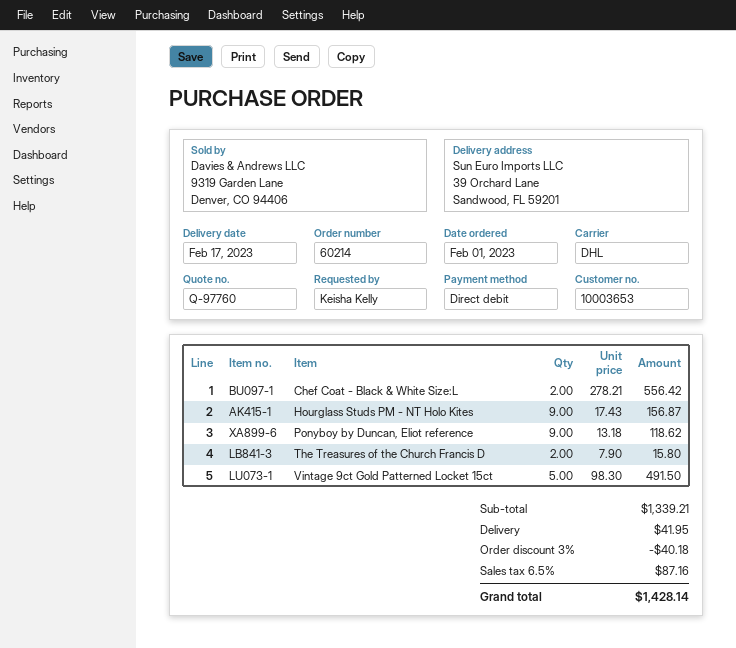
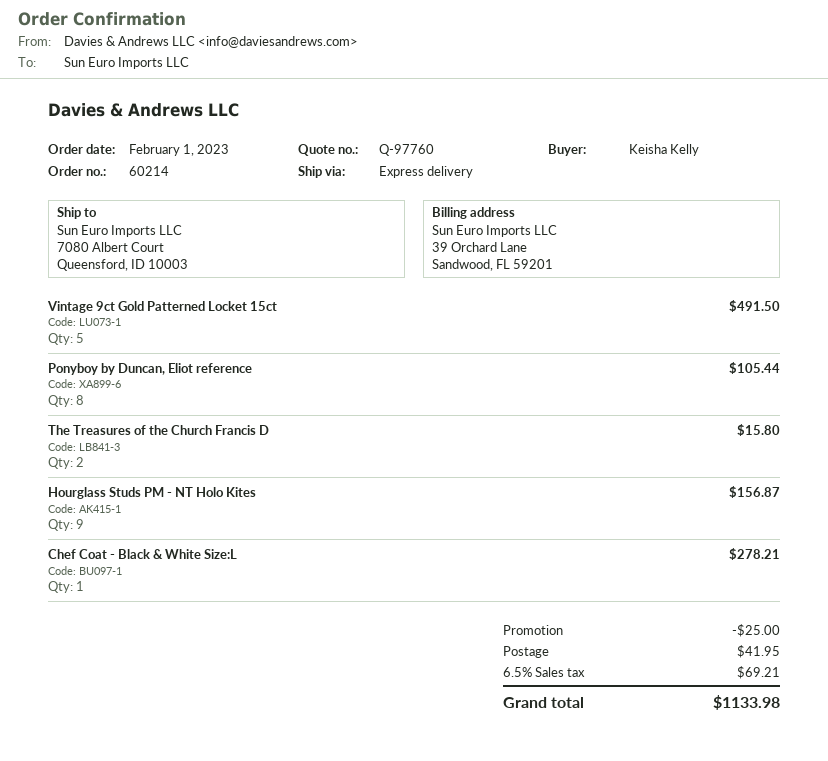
shipping method: DHL -> express
ship to: 39 Orchard Lane, Sandwood, FL 59201 -> 7080 Albert Court, Queensford, ID 10003
Chef Coat - Black & White Size:L: 2 for 556.42 -> 1 for 278.21
Ponyboy by Duncan, Eliot reference: 9 for 118.62 -> 8 for 105.44
discount: 40.18 -> 25.00
tax: 6.5% = 87.16 -> 6.5% = 69.21
total: 1428.14 -> 1133.98

